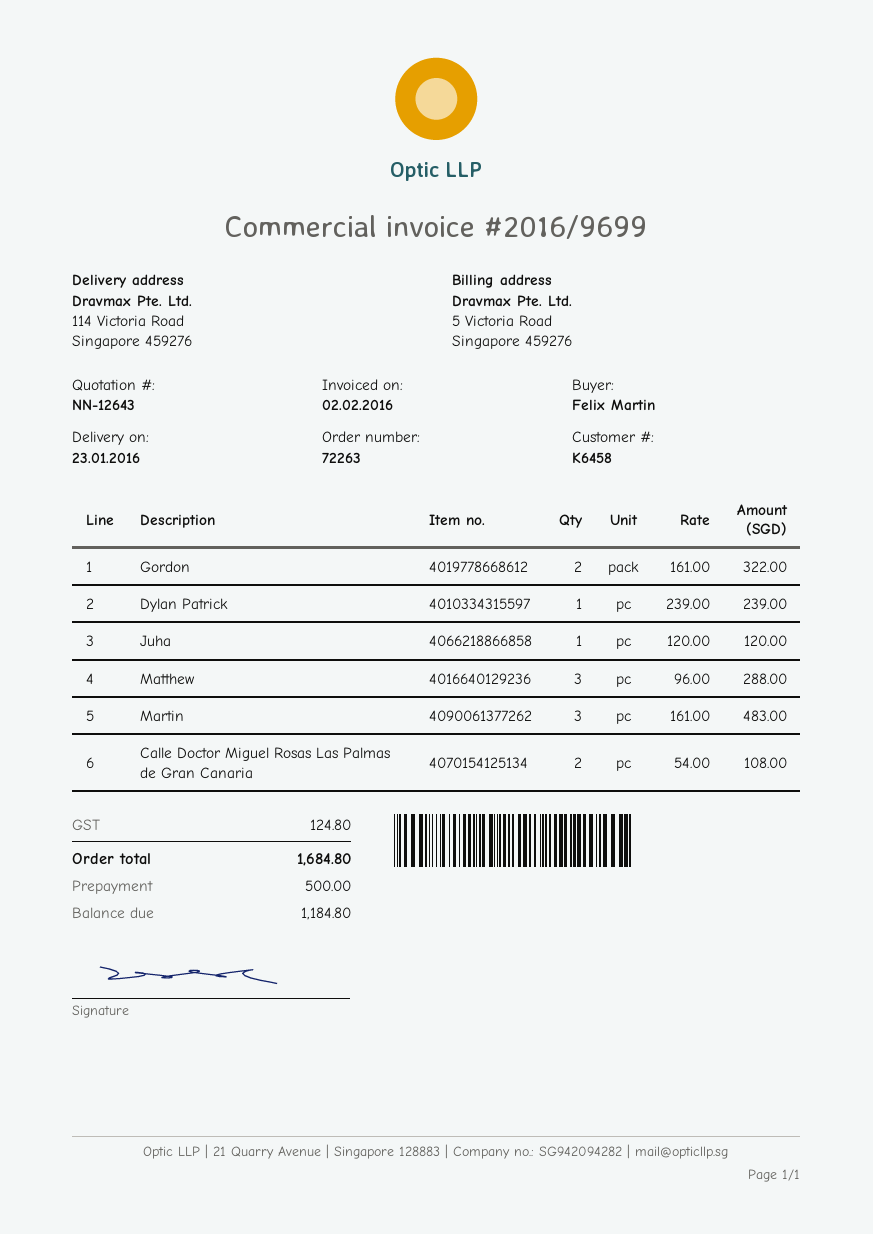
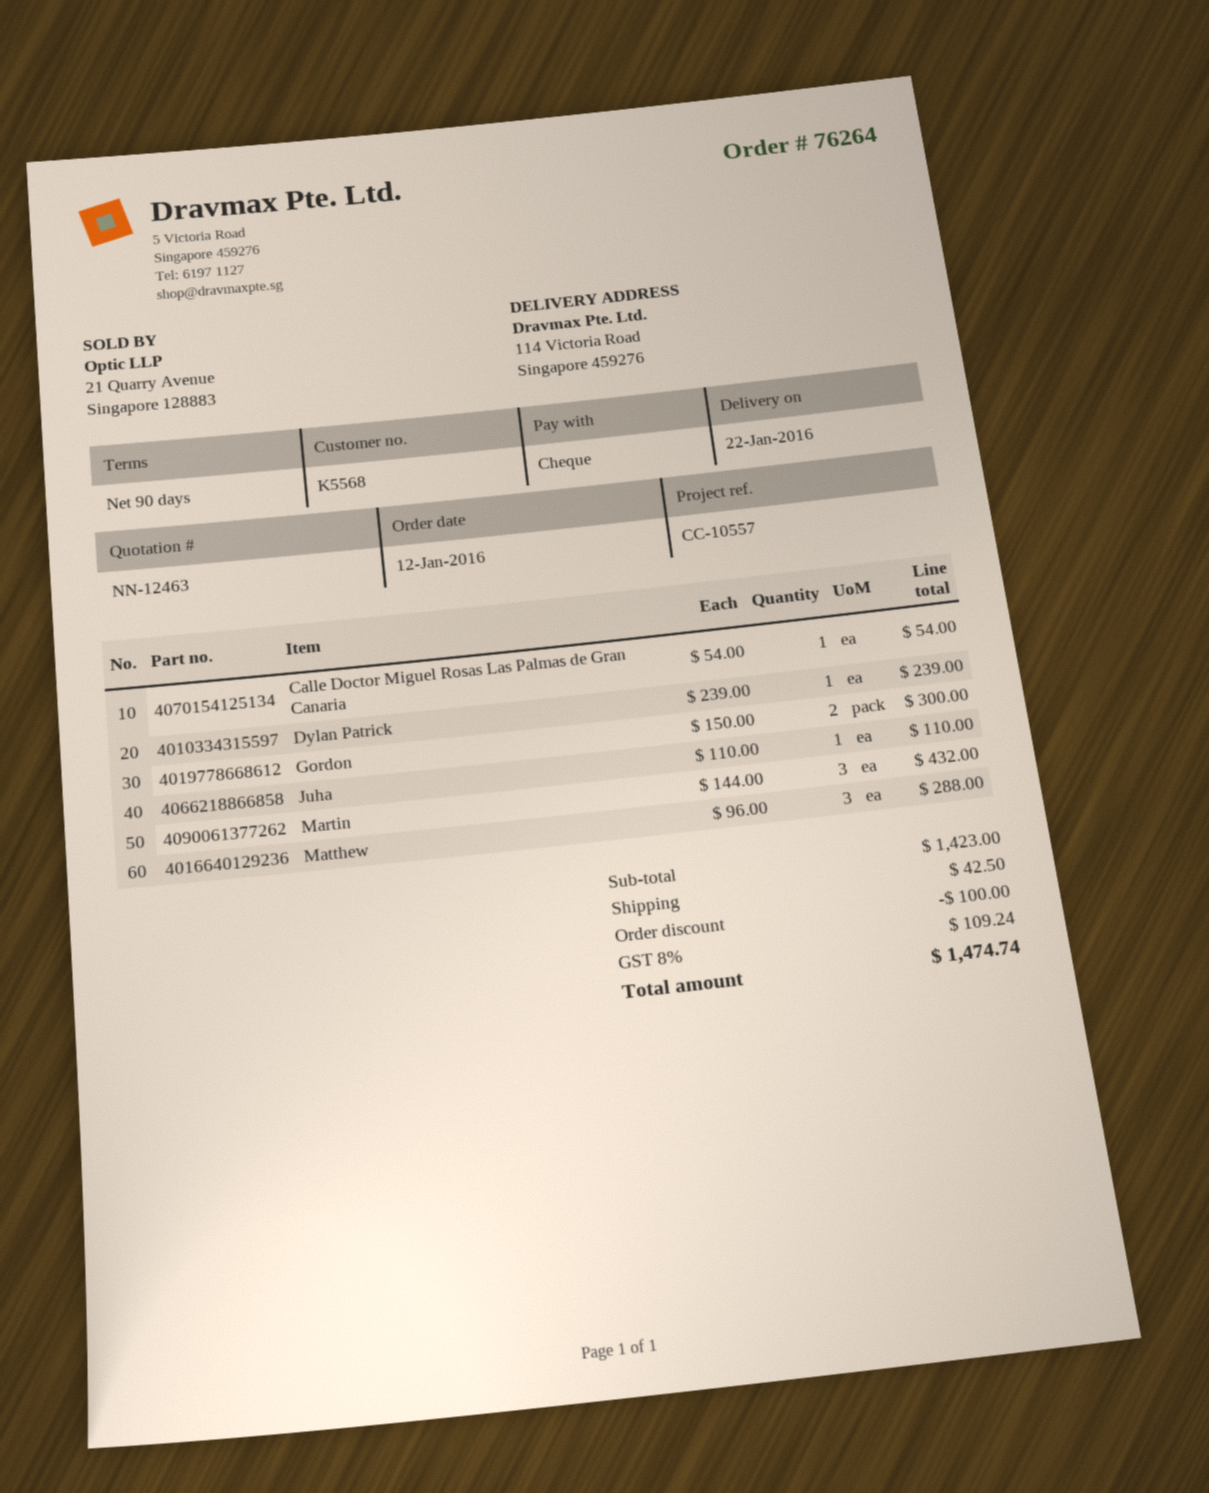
quote number: NN-12643 -> NN-12463
order number: 72263 -> 76264
delivery date: 2016-01-23 -> 2016-01-22
customer number: K6458 -> K5568
Gordon: 2 x 161.00 = 322.00 -> 2 x 150.00 = 300.00
Juha: 1 x 120.00 = 120.00 -> 1 x 110.00 = 110.00
Martin: 3 x 161.00 = 483.00 -> 3 x 144.00 = 432.00
Calle Doctor Miguel Rosas Las Palmas de Gran Canaria: 2 x 54.00 = 108.00 -> 1 x 54.00 = 54.00
discount: none -> 100.00
shipping: none -> 42.50
tax: 124.80 -> 109.24
total: 1684.80 -> 1474.74

